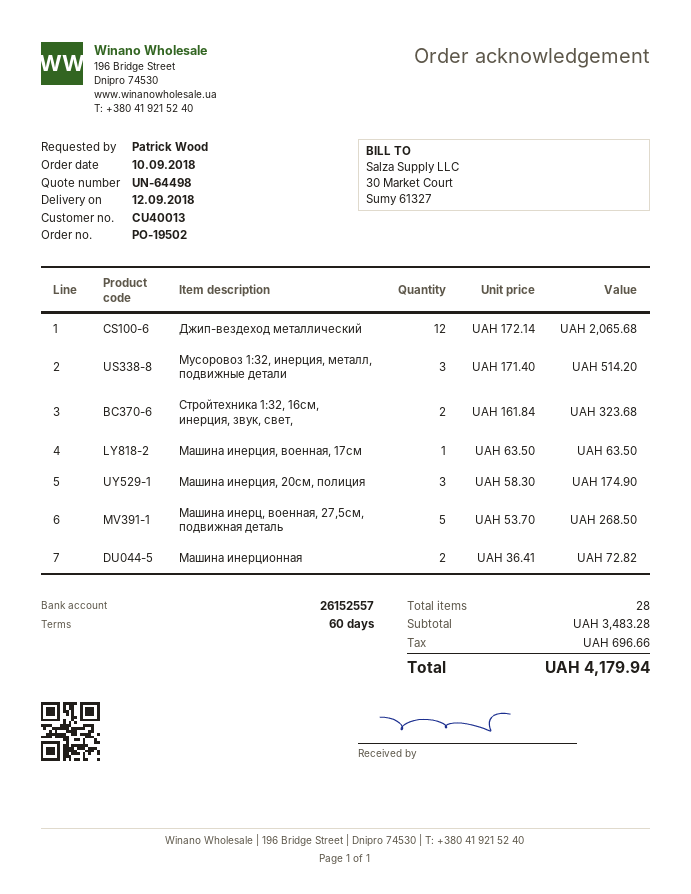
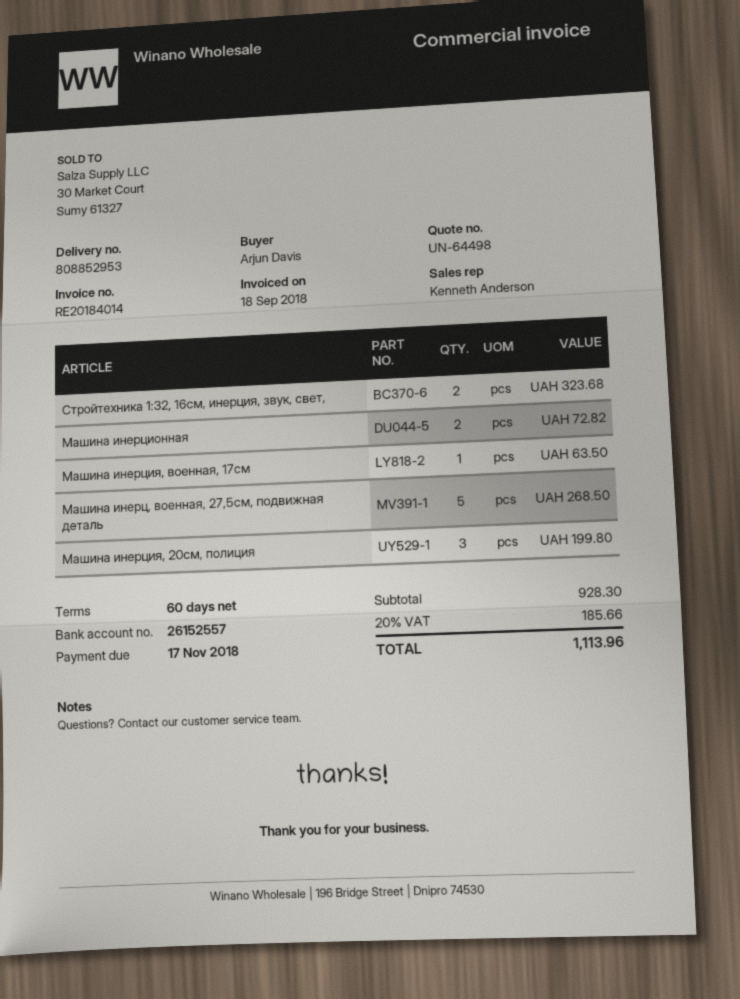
ordered by: Patrick Wood -> Arjun Davis
Джип-вездеход металлический: 12 for 2065.68 -> none
Мусоровоз 1:32, инерция, металл, подвижные детали: 3 for 514.20 -> none
Машина инерция, 20см, полиция: 3 for 174.90 -> 3 for 199.80
subtotal: 3483.28 -> 928.30
tax: 696.66 -> 185.66
total: 4179.94 -> 1113.96

